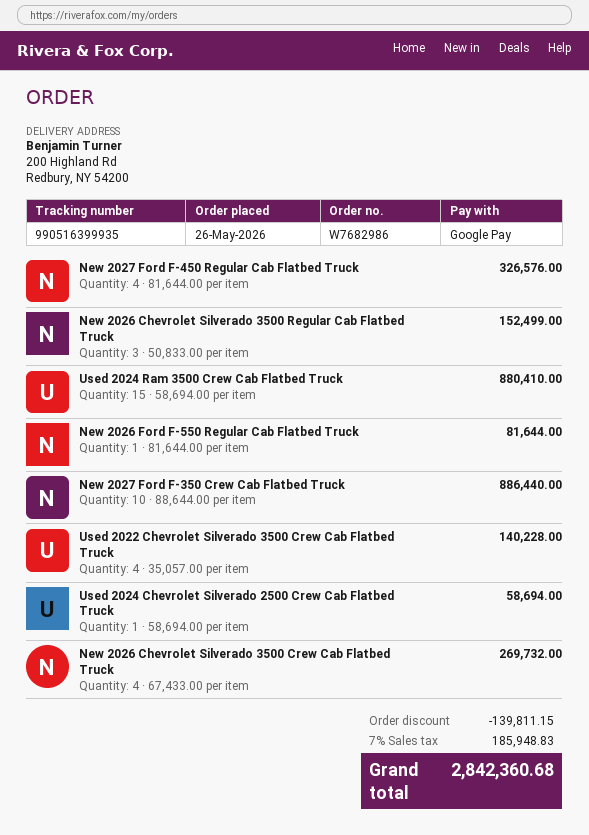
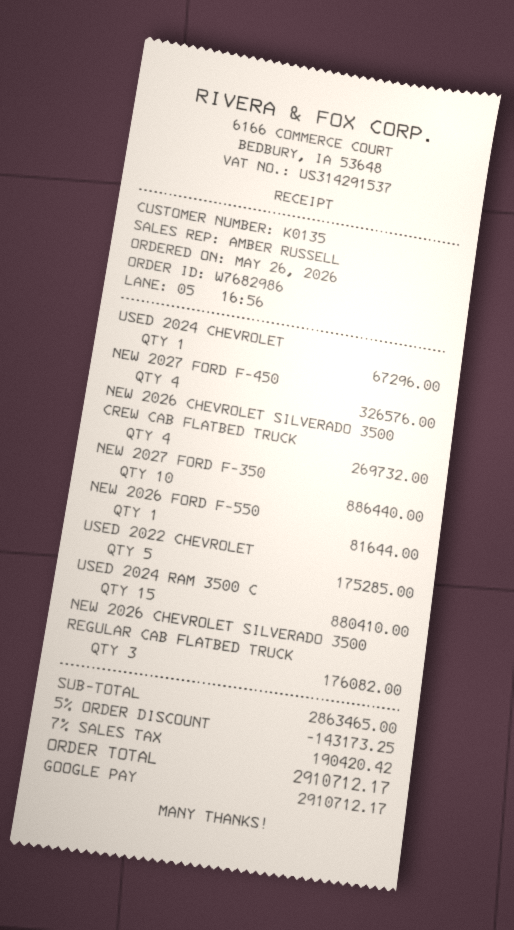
New 2026 Chevrolet Silverado 3500 Regular Cab Flatbed Truck: 3 for 152499.00 -> 3 for 176082.00
Used 2022 Chevrolet Silverado 3500 Crew Cab Flatbed Truck: 4 for 140228.00 -> 5 for 175285.00
Used 2024 Chevrolet Silverado 2500 Crew Cab Flatbed Truck: 1 for 58694.00 -> 1 for 67296.00
discount: 139811.15 -> 143173.25
tax: 7% = 185948.83 -> 7% = 190420.42
total: 2842360.68 -> 2910712.17

